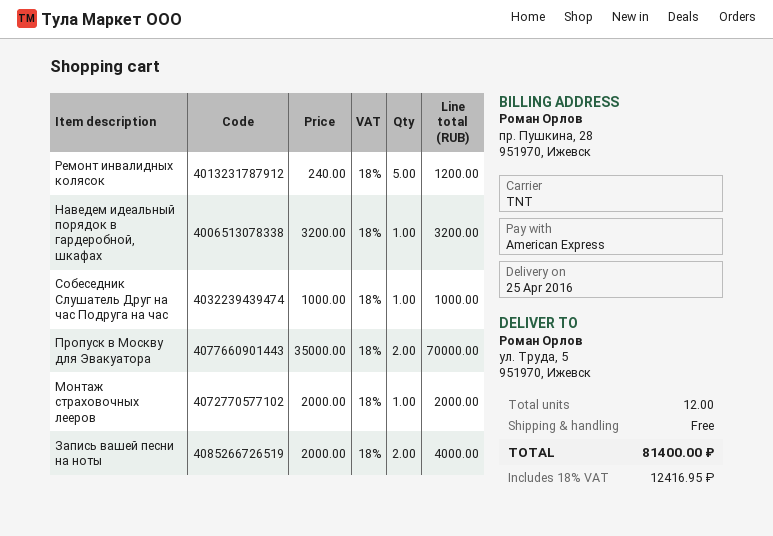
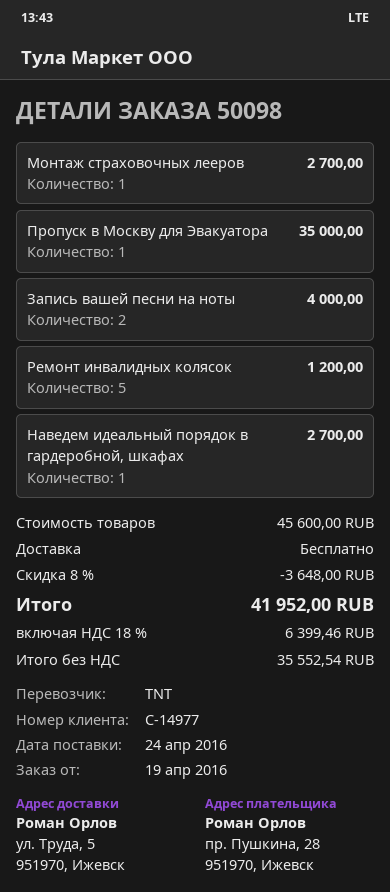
delivery date: 2016-04-25 -> 2016-04-24
Наведем идеальный порядок в гардеробной, шкафах: 1 for 3200.00 -> 1 for 2700.00
Собеседник Слушатель Друг на час Подруга на час: 1 for 1000.00 -> none
Пропуск в Москву для Эвакуатора: 2 for 70000.00 -> 1 for 35000.00
Монтаж страховочных лееров: 1 for 2000.00 -> 1 for 2700.00
discount: none -> 8% = 3648.00
tax: 18% = 12416.95 -> 18% = 6399.46
total: 81400.00 -> 41952.00

